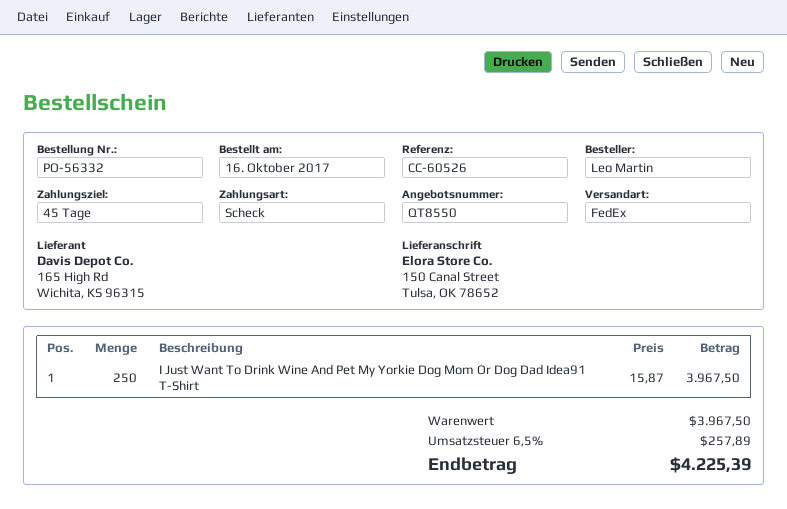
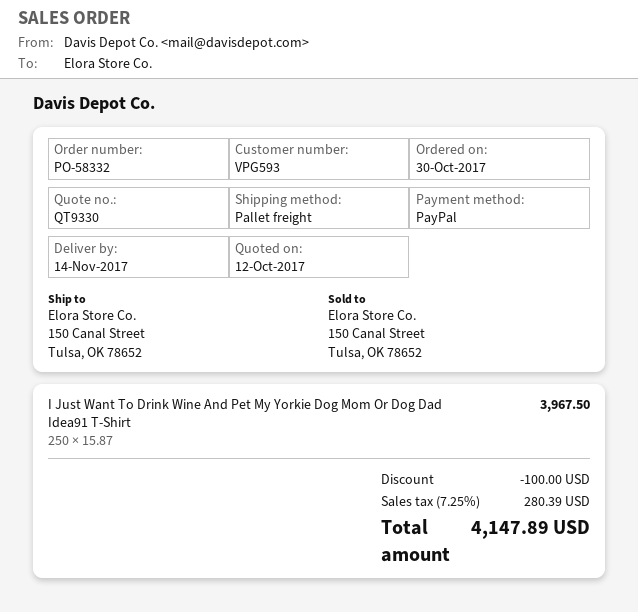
quote number: QT8550 -> QT9330
order number: PO-56332 -> PO-58332
order date: 2017-10-16 -> 2017-10-30
payment method: cheque -> PayPal
shipping method: FedEx -> pallet freight
discount: none -> 100.00
tax: 6.5% = 257.89 -> 7.25% = 280.39
total: 4225.39 -> 4147.89

